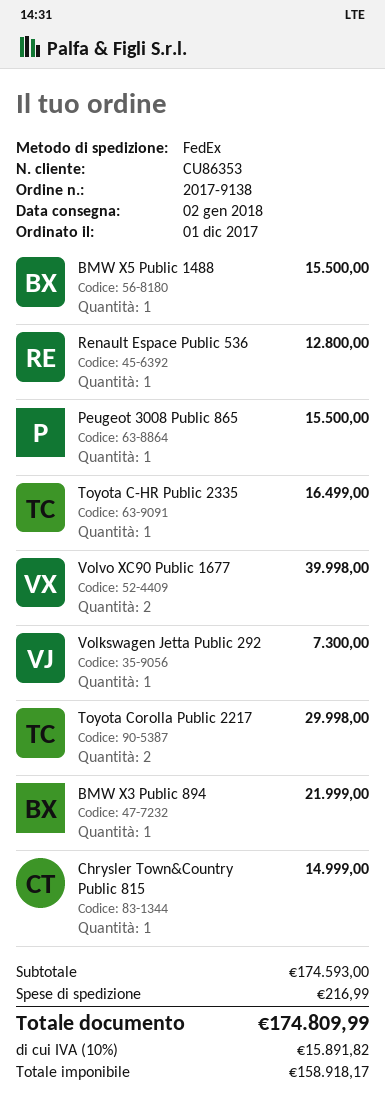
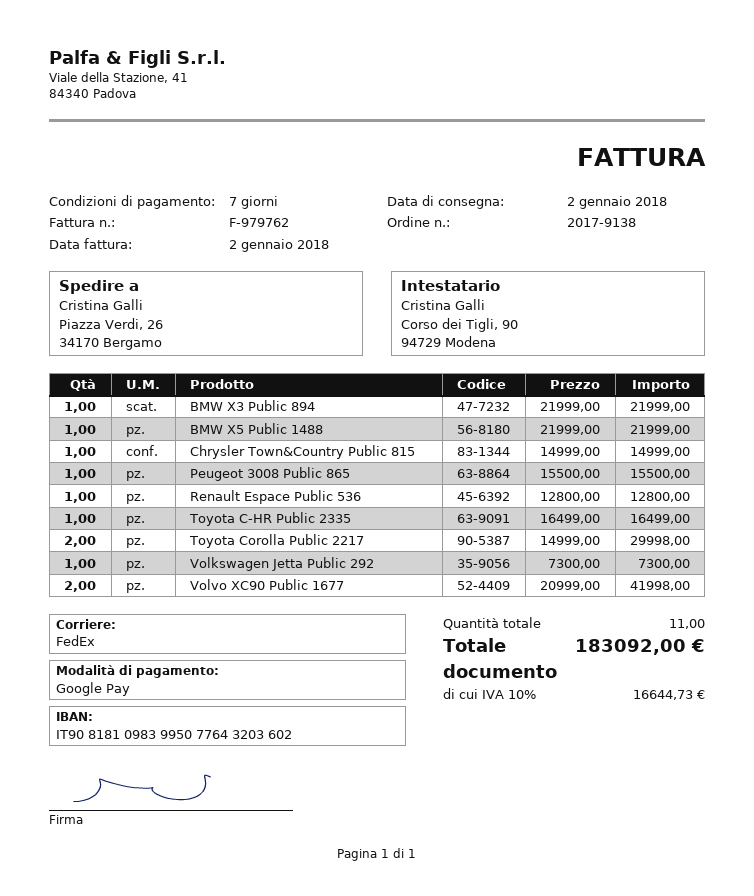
BMW X5 Public 1488: 1 for 15500.00 -> 1 for 21999.00
Volvo XC90 Public 1677: 2 for 39998.00 -> 2 for 41998.00
shipping: 216.99 -> none
tax: 10% = 15891.82 -> 10% = 16644.73
total: 174809.99 -> 183092.00

